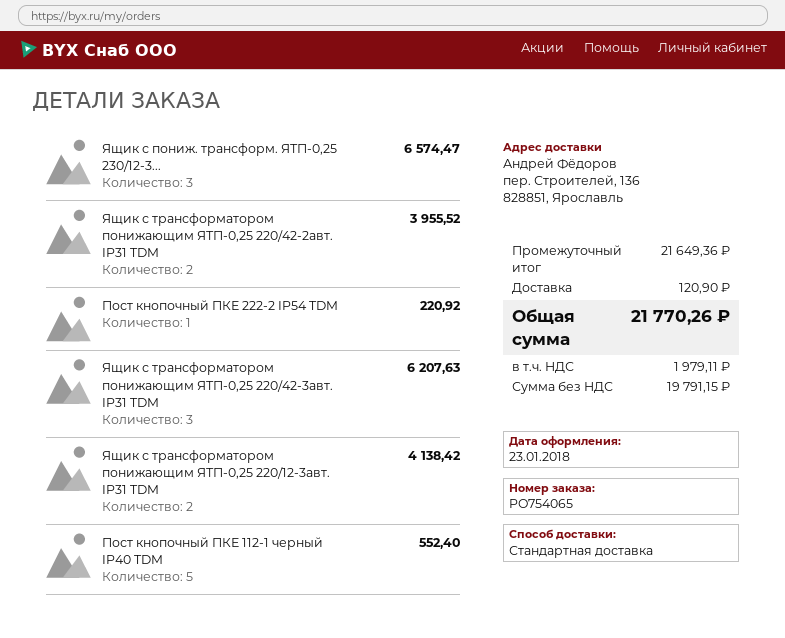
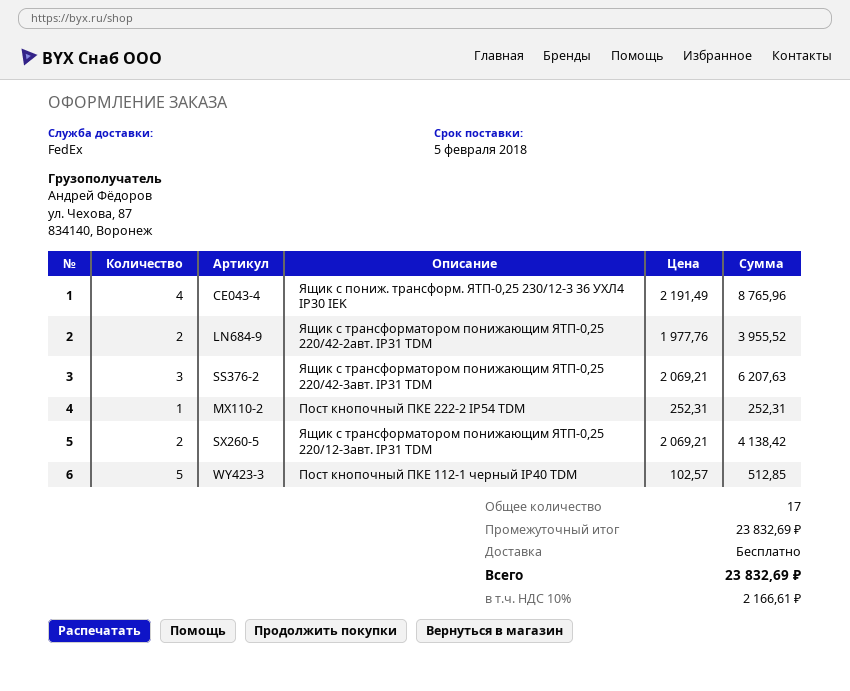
shipping method: standard -> FedEx
ship to: пер. Строителей, 136, 828851, Ярославль -> ул. Чехова, 87, 834140, Воронеж
Ящик с пониж. трансформ. ЯТП-0,25 230/12-3...: 3 for 6574.47 -> 4 for 8765.96
Пост кнопочный ПКЕ 222-2 IP54 TDM: 1 for 220.92 -> 1 for 252.31
Пост кнопочный ПКЕ 112-1 черный IP40 TDM: 5 for 552.40 -> 5 for 512.85
subtotal: 21649.36 -> 23832.69
shipping: 120.90 -> 0.00
tax: 1979.11 -> 2166.61
total: 21770.26 -> 23832.69

